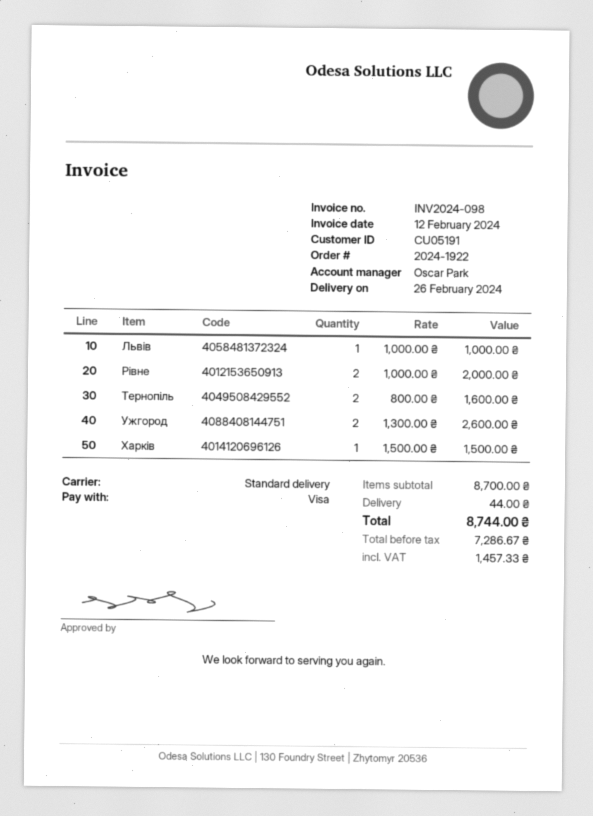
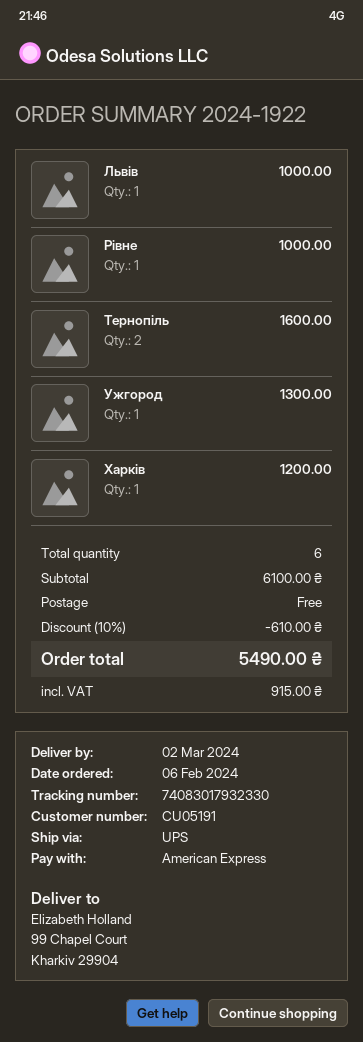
delivery date: 2024-02-26 -> 2024-03-02
payment method: Visa -> American Express
shipping method: standard -> UPS
Рівне: 2 for 2000.00 -> 1 for 1000.00
Ужгород: 2 for 2600.00 -> 1 for 1300.00
Харків: 1 for 1500.00 -> 1 for 1200.00
subtotal: 8700.00 -> 6100.00
discount: none -> 10% = 610.00
shipping: 44.00 -> 0.00
tax: 1457.33 -> 915.00
total: 8744.00 -> 5490.00

